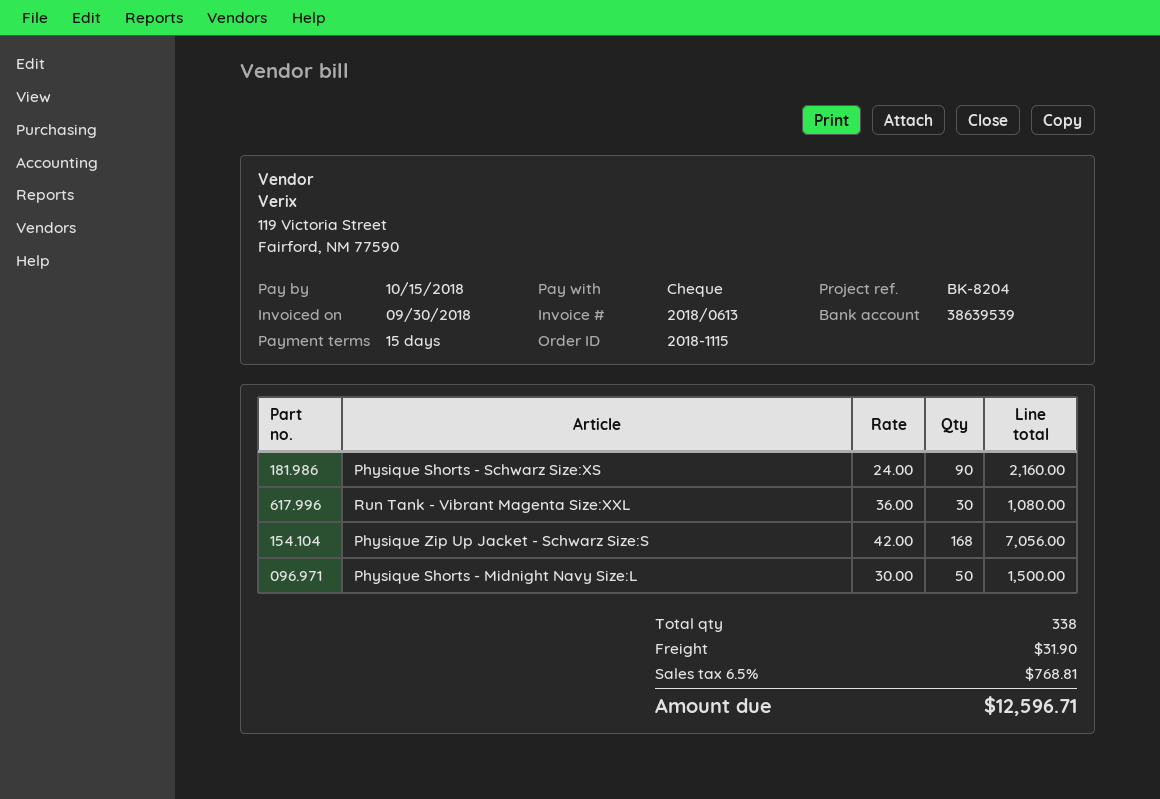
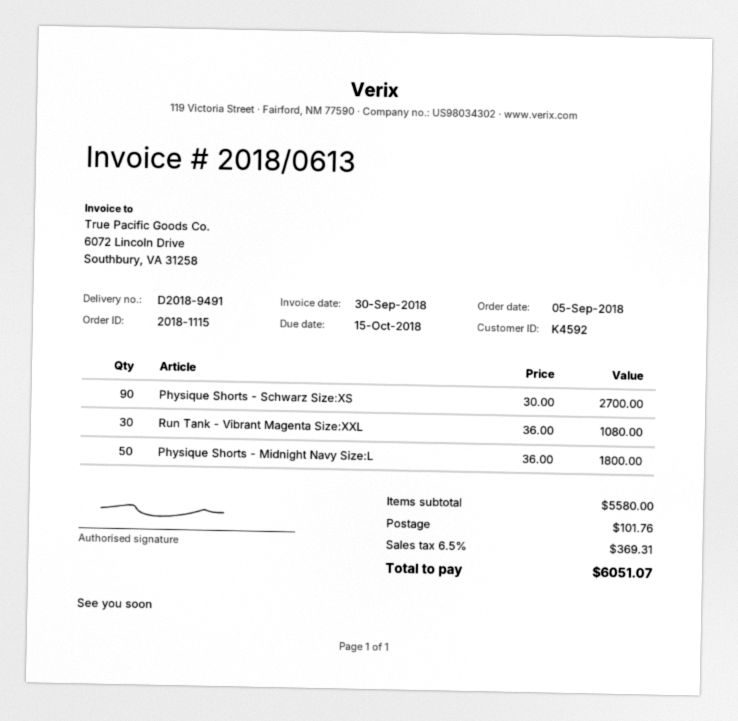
Physique Shorts - Schwarz Size:XS: 90 x 24.00 = 2160.00 -> 90 x 30.00 = 2700.00
Physique Zip Up Jacket - Schwarz Size:S: 168 x 42.00 = 7056.00 -> none
Physique Shorts - Midnight Navy Size:L: 50 x 30.00 = 1500.00 -> 50 x 36.00 = 1800.00
shipping: 31.90 -> 101.76
tax: 6.5% = 768.81 -> 6.5% = 369.31
total: 12596.71 -> 6051.07

